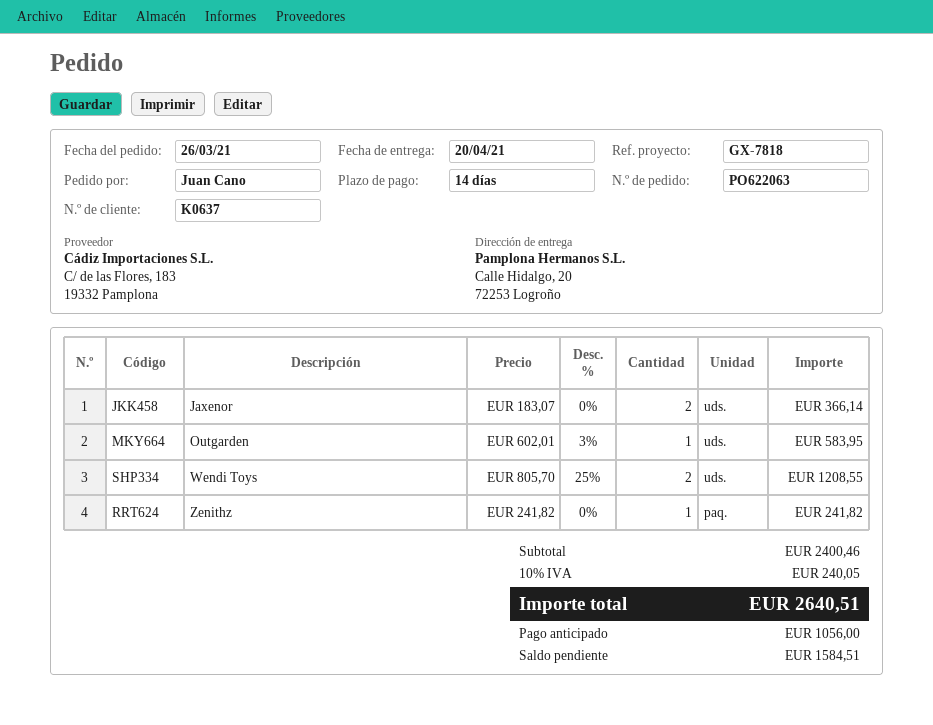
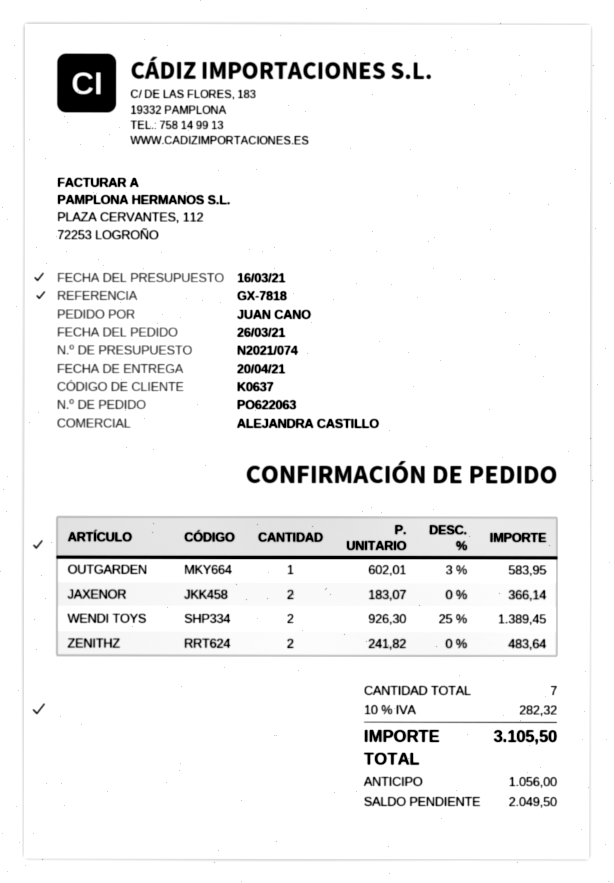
Wendi Toys: 2 x 805.70 - 25% = 1208.55 -> 2 x 926.30 - 25% = 1389.45
Zenithz: 1 x 241.82 = 241.82 -> 2 x 241.82 = 483.64
tax: 10% = 240.05 -> 10% = 282.32
total: 2640.51 -> 3105.50
balance: 1584.51 -> 2049.50

